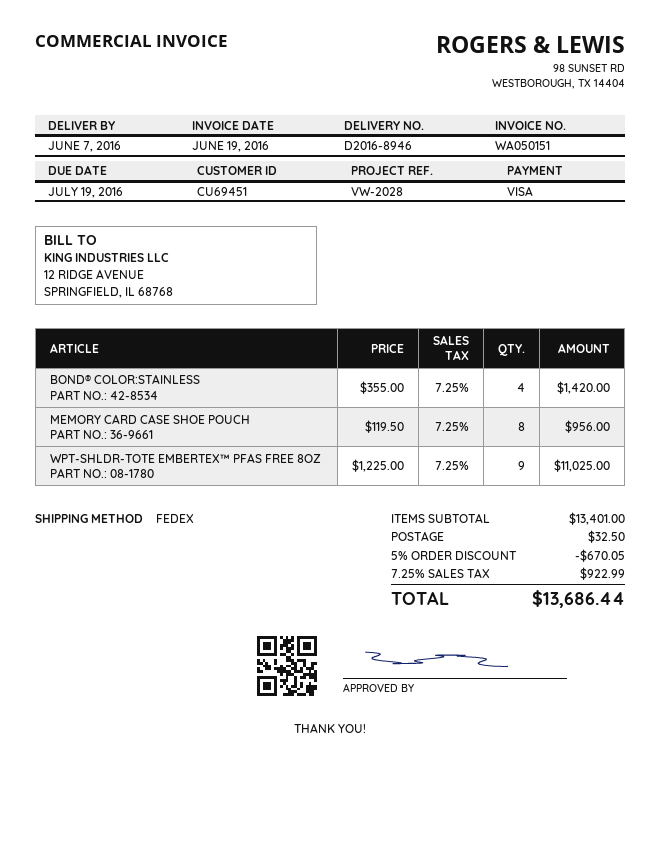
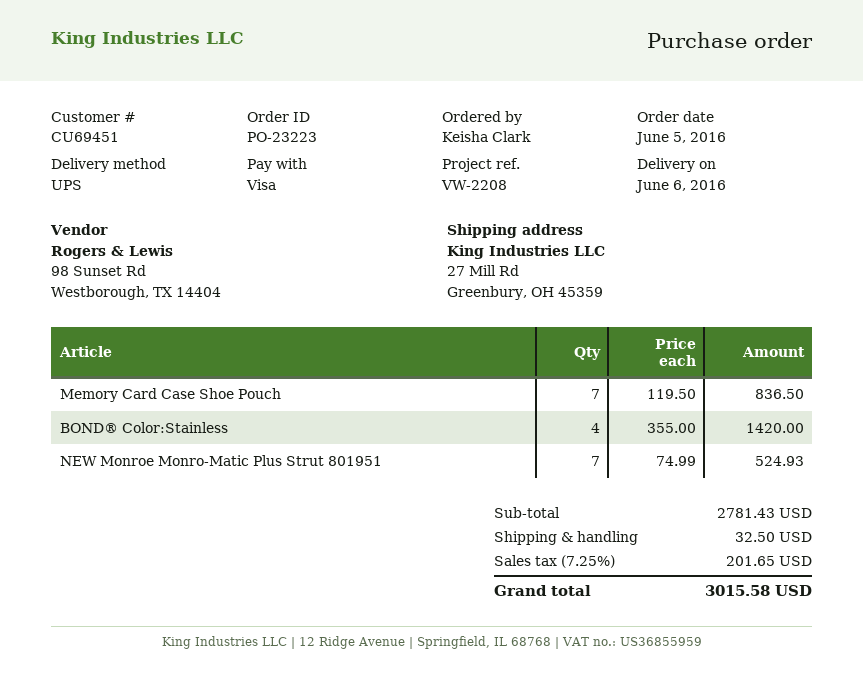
delivery date: 2016-06-07 -> 2016-06-06
reference: VW-2028 -> VW-2208
shipping method: FedEx -> UPS
MEMORY CARD CASE SHOE POUCH: 8 x 119.50 = 956.00 -> 7 x 119.50 = 836.50
WPT-SHLDR-TOTE EMBERTEX™ PFAS FREE 8OZ: 9 x 1225.00 = 11025.00 -> none
NEW Monroe Monro-Matic Plus Strut 801951: none -> 7 x 74.99 = 524.93
subtotal: 13401.00 -> 2781.43
discount: 5% = 670.05 -> none
tax: 7.25% = 922.99 -> 7.25% = 201.65
total: 13686.44 -> 3015.58

